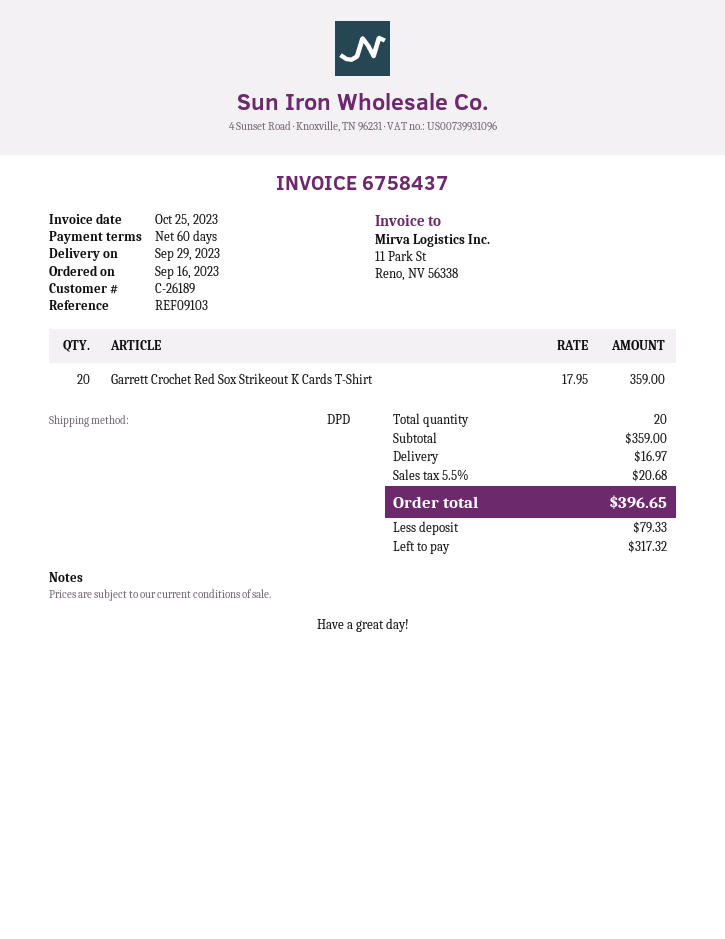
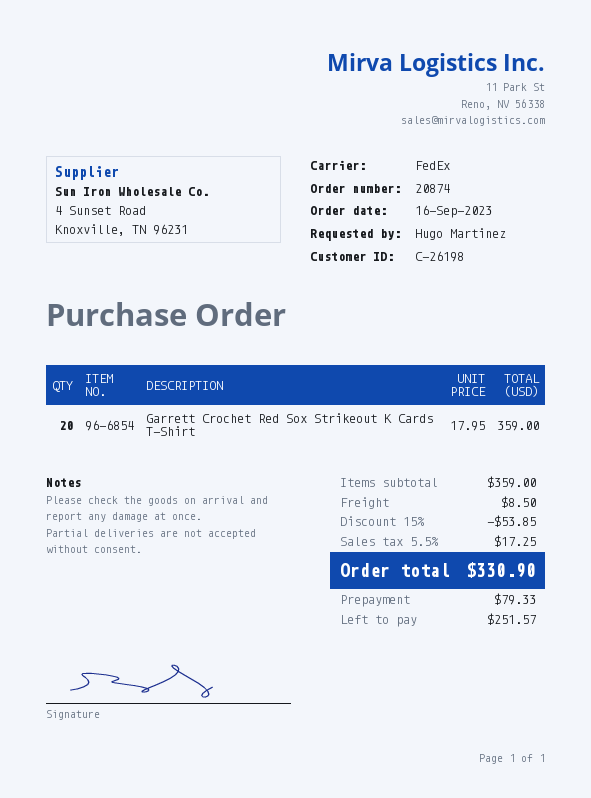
customer number: C-26189 -> C-26198
shipping method: DPD -> FedEx
discount: none -> 15% = 53.85
shipping: 16.97 -> 8.50
tax: 5.5% = 20.68 -> 5.5% = 17.25
total: 396.65 -> 330.90
balance: 317.32 -> 251.57

